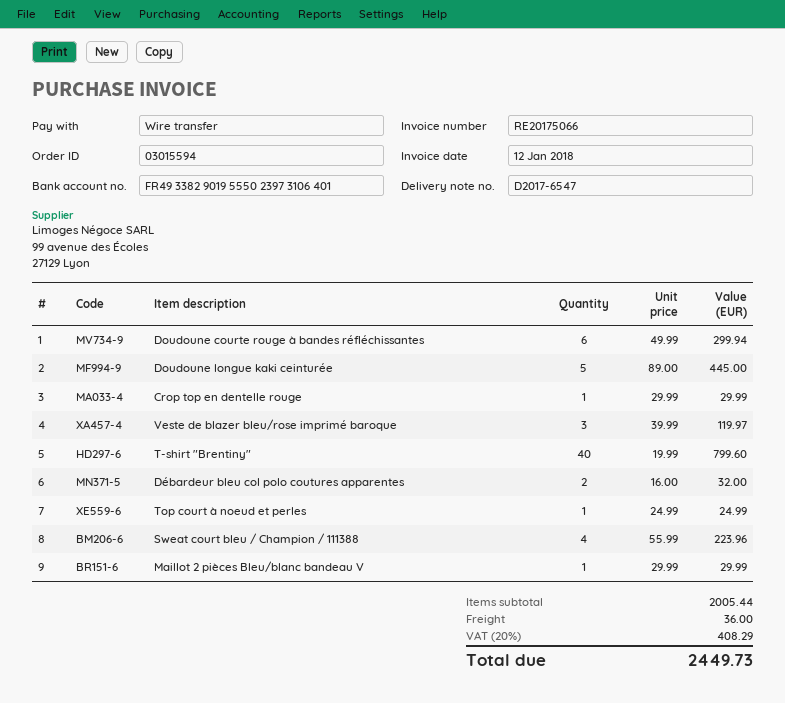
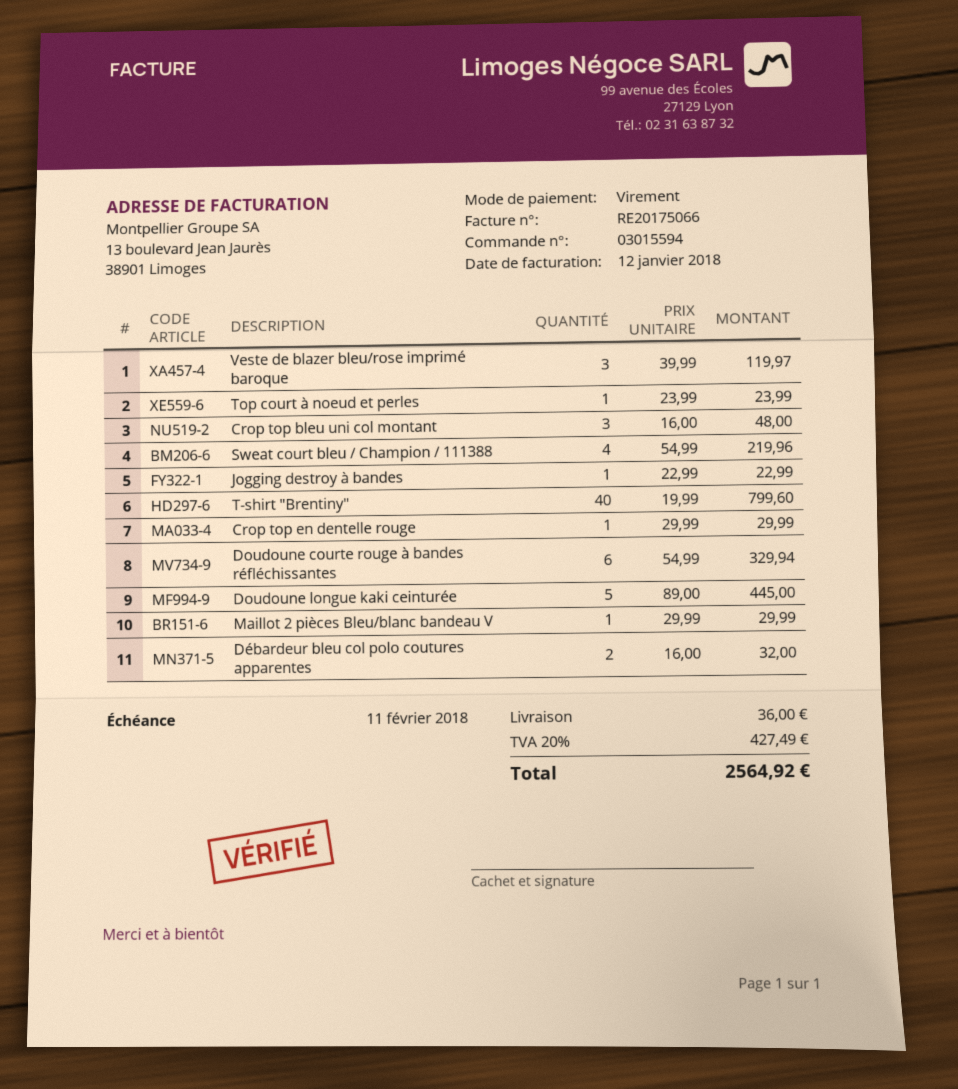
Doudoune courte rouge à bandes réfléchissantes: 6 x 49.99 = 299.94 -> 6 x 54.99 = 329.94
Top court à noeud et perles: 1 x 24.99 = 24.99 -> 1 x 23.99 = 23.99
Sweat court bleu / Champion / 111388: 4 x 55.99 = 223.96 -> 4 x 54.99 = 219.96
Crop top bleu uni col montant: none -> 3 x 16.00 = 48.00
Jogging destroy à bandes: none -> 1 x 22.99 = 22.99
tax: 20% = 408.29 -> 20% = 427.49
total: 2449.73 -> 2564.92

